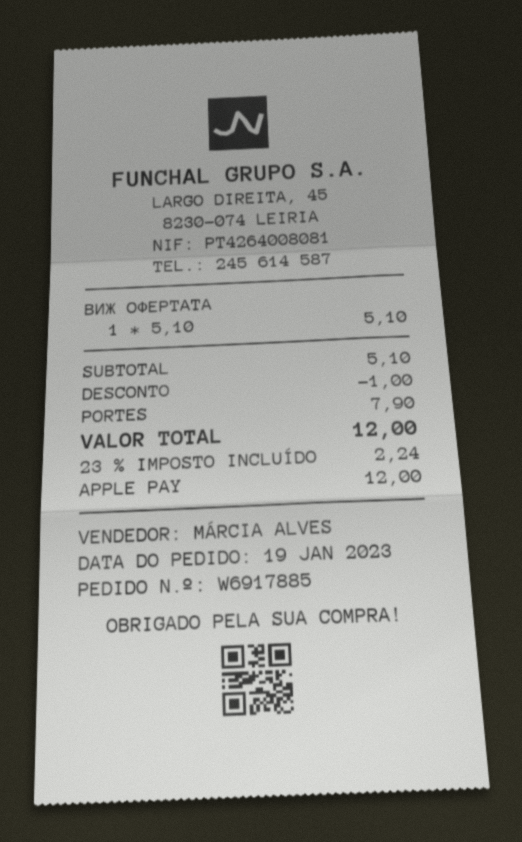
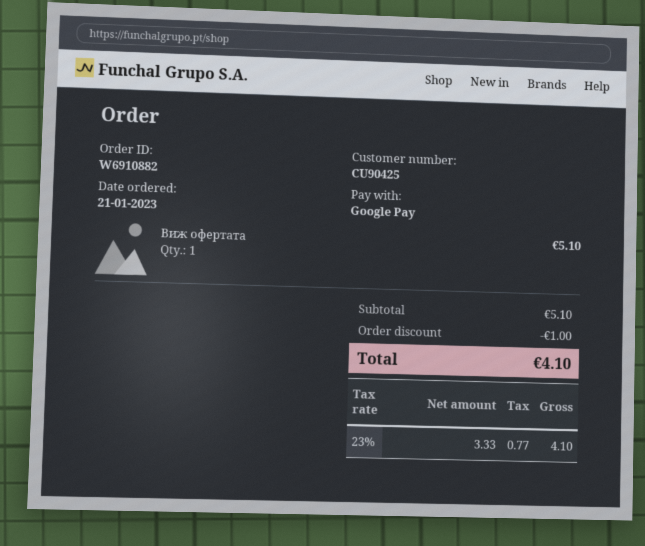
order number: W6917885 -> W6910882
order date: 2023-01-19 -> 2023-01-21
payment method: Apple Pay -> Google Pay
shipping: 7.90 -> none
tax: 23% = 2.24 -> 23% = 0.77
total: 12.00 -> 4.10

